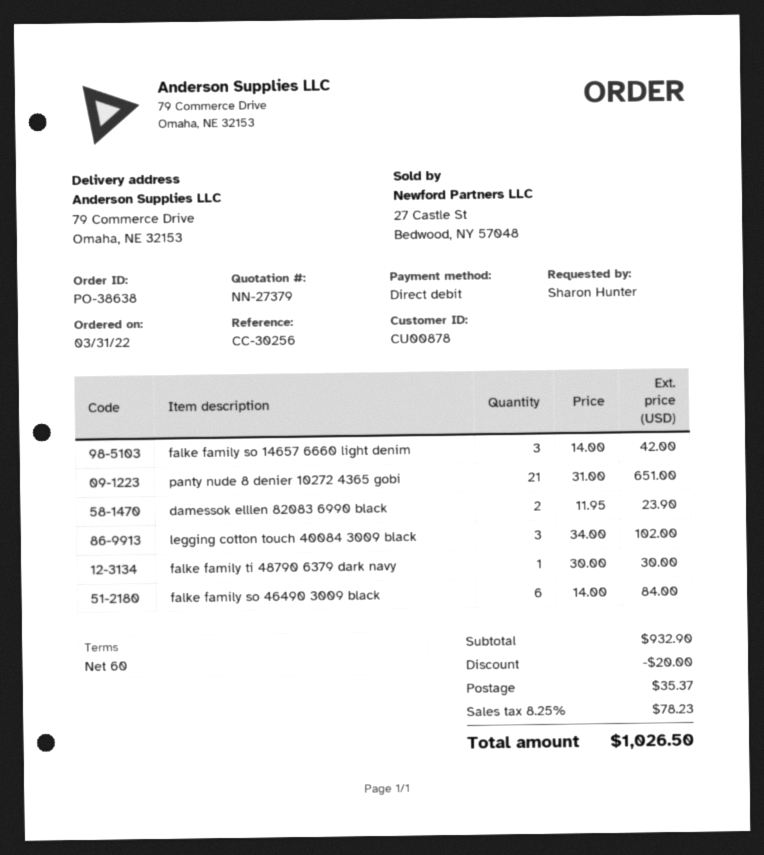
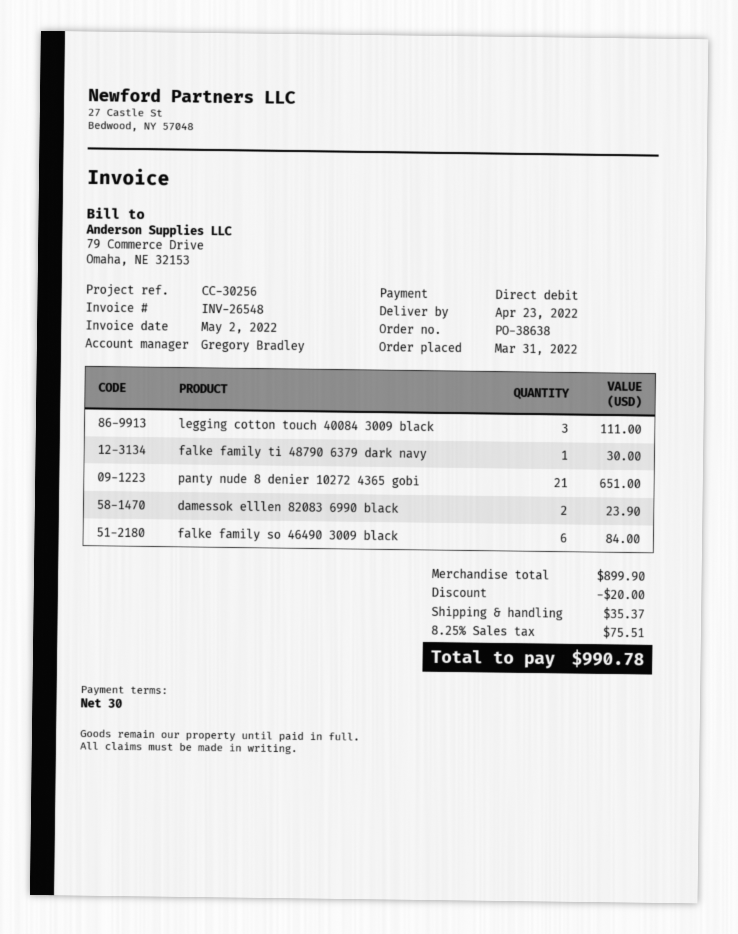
payment terms: 60 days -> 30 days
falke family so 14657 6660 light denim: 3 for 42.00 -> none
legging cotton touch 40084 3009 black: 3 for 102.00 -> 3 for 111.00
subtotal: 932.90 -> 899.90
tax: 8.25% = 78.23 -> 8.25% = 75.51
total: 1026.50 -> 990.78

